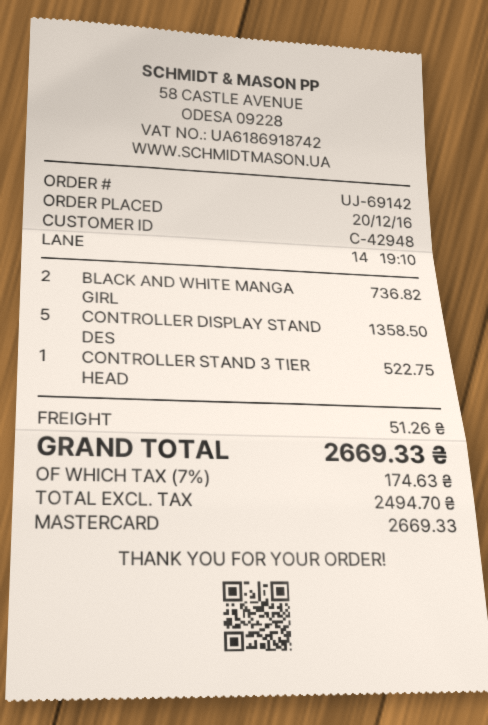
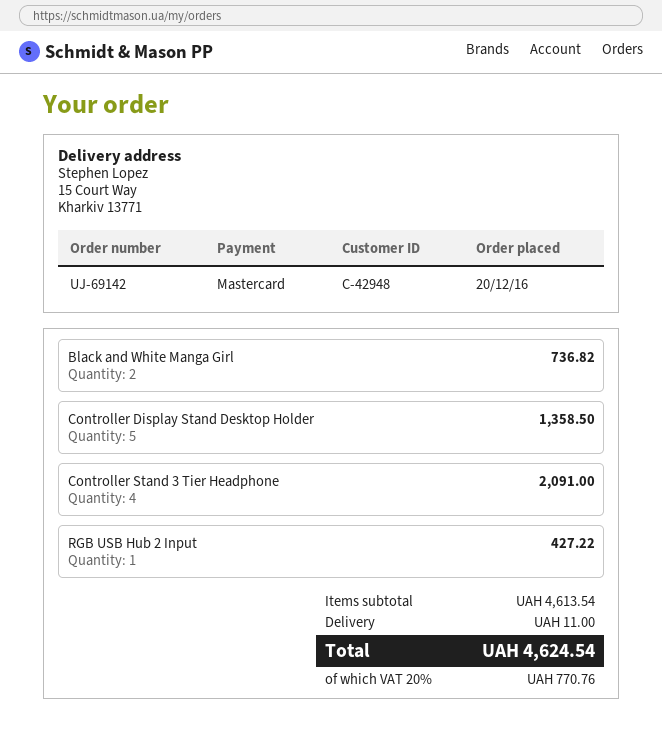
CONTROLLER STAND 3 TIER HEAD: 1 for 522.75 -> 4 for 2091.00
RGB USB Hub 2 Input: none -> 1 for 427.22
shipping: 51.26 -> 11.00
tax: 7% = 174.63 -> 20% = 770.76
total: 2669.33 -> 4624.54

